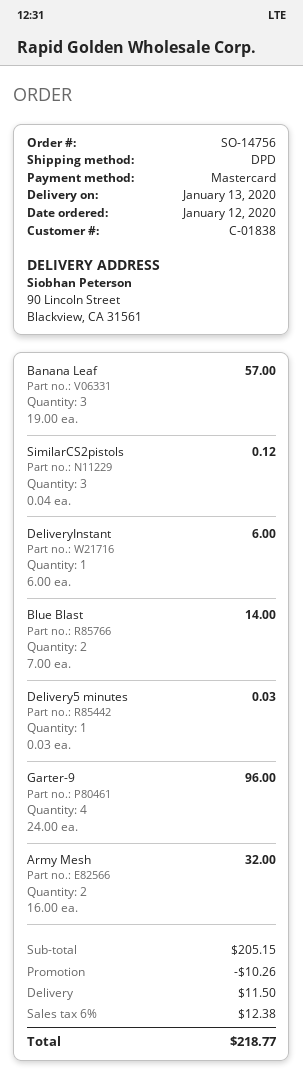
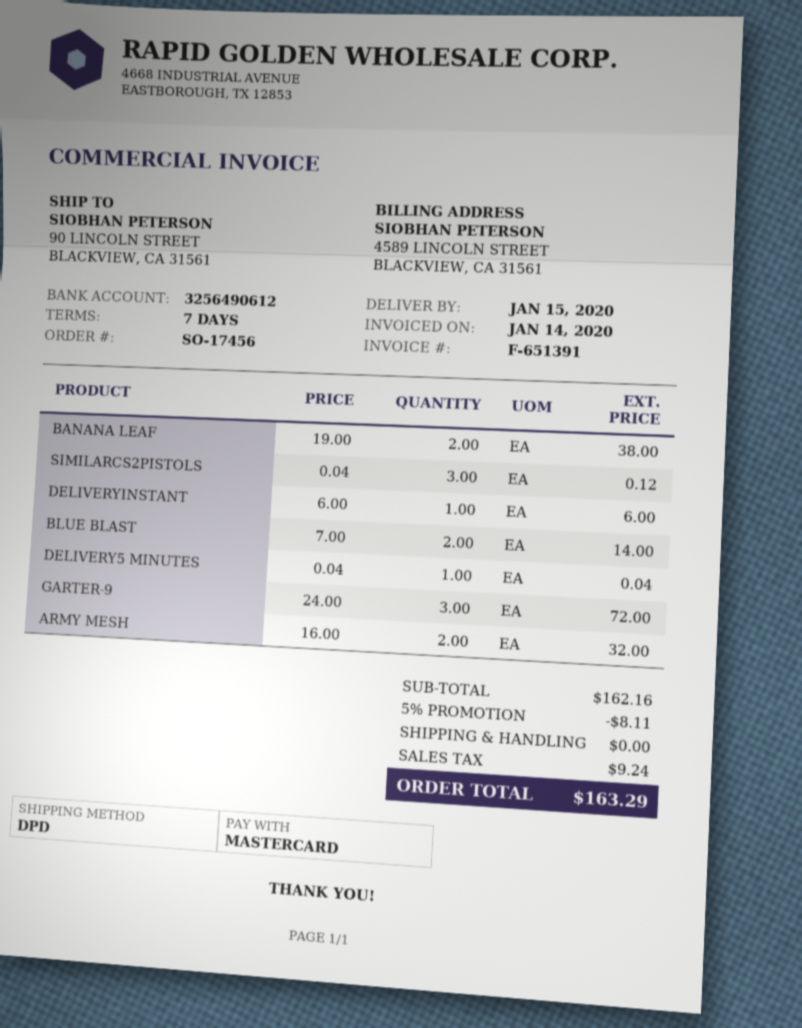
order number: SO-14756 -> SO-17456
delivery date: 2020-01-13 -> 2020-01-15
Banana Leaf: 3 x 19.00 = 57.00 -> 2 x 19.00 = 38.00
Delivery5 minutes: 1 x 0.03 = 0.03 -> 1 x 0.04 = 0.04
Garter-9: 4 x 24.00 = 96.00 -> 3 x 24.00 = 72.00
subtotal: 205.15 -> 162.16
discount: 10.26 -> 8.11
shipping: 11.50 -> 0.00
tax: 12.38 -> 9.24
total: 218.77 -> 163.29

